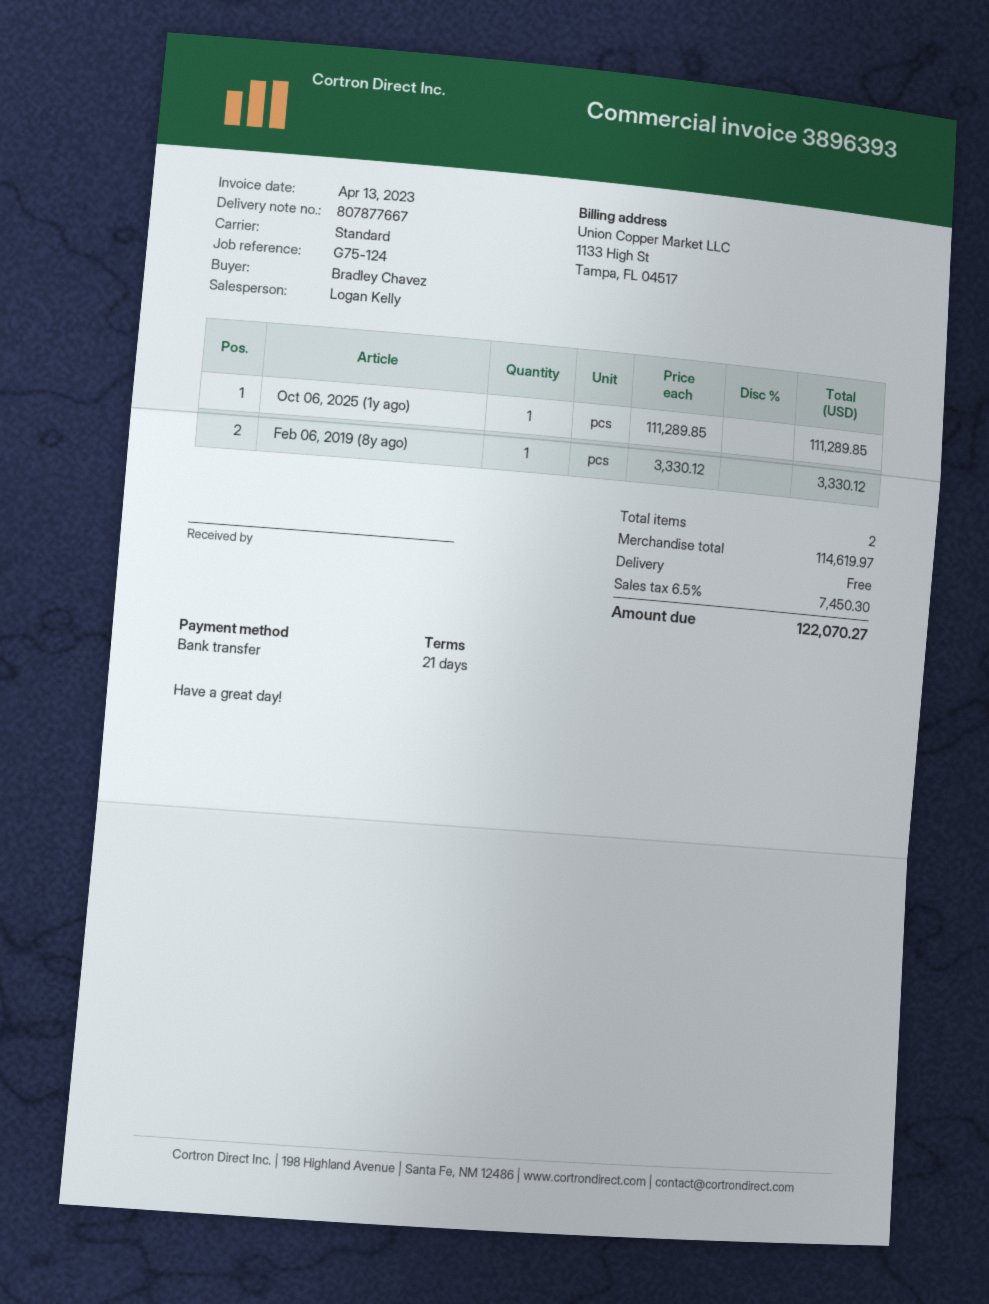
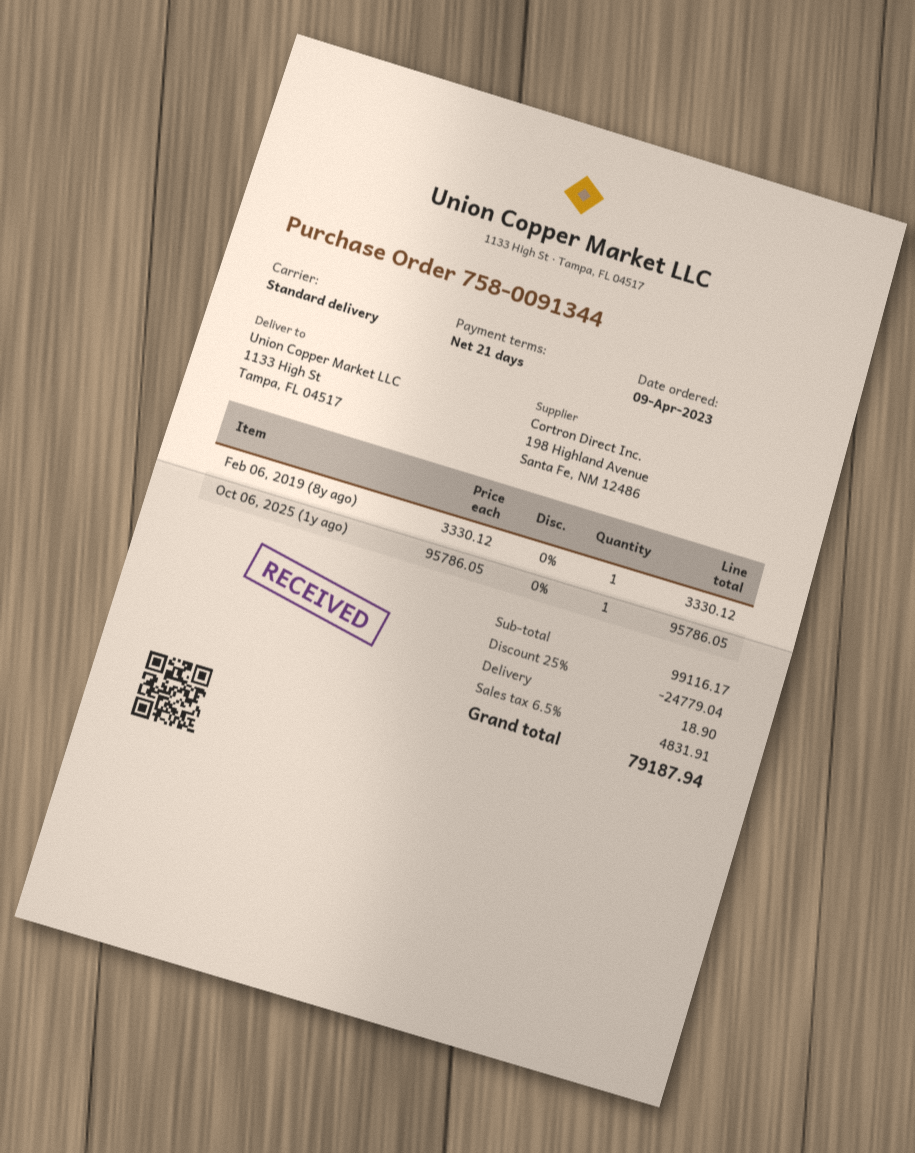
Oct 06, 2025 (1y ago): 1 x 111289.85 = 111289.85 -> 1 x 95786.05 = 95786.05
subtotal: 114619.97 -> 99116.17
discount: none -> 25% = 24779.04
shipping: 0.00 -> 18.90
tax: 6.5% = 7450.30 -> 6.5% = 4831.91
total: 122070.27 -> 79187.94

